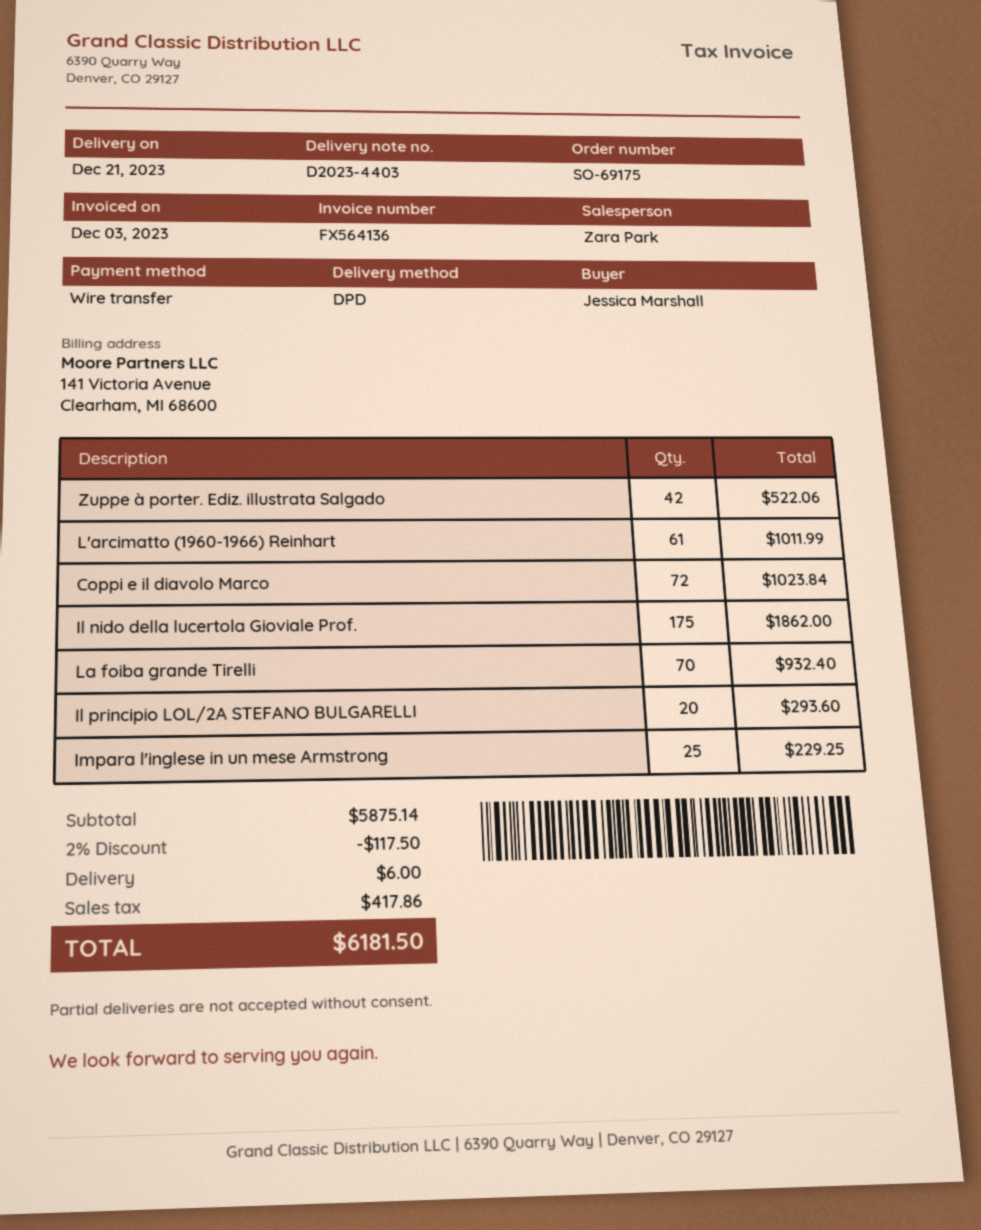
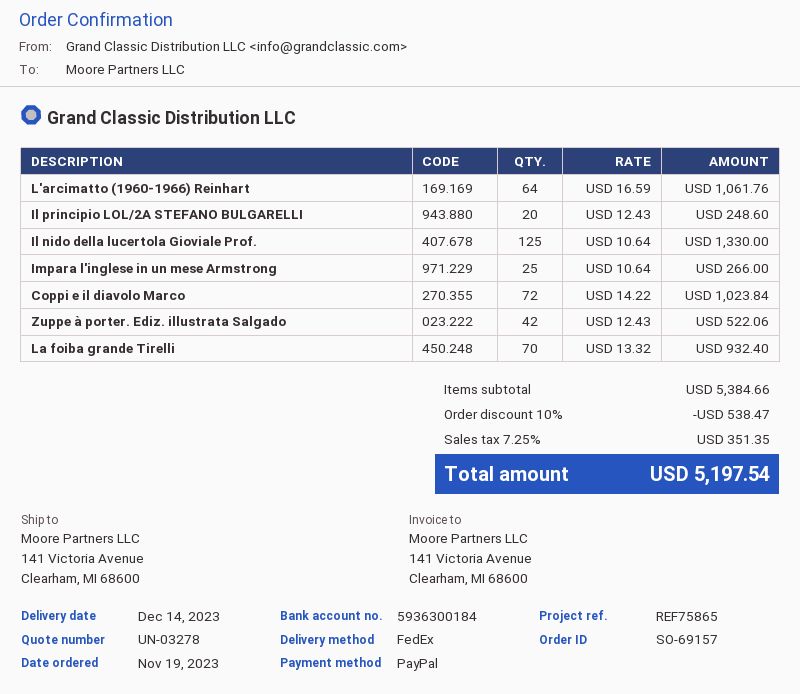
order number: SO-69175 -> SO-69157
delivery date: 2023-12-21 -> 2023-12-14
payment method: bank transfer -> PayPal
shipping method: DPD -> FedEx
L'arcimatto (1960-1966) Reinhart: 61 for 1011.99 -> 64 for 1061.76
Il nido della lucertola Gioviale Prof.: 175 for 1862.00 -> 125 for 1330.00
Il principio LOL/2A STEFANO BULGARELLI: 20 for 293.60 -> 20 for 248.60
Impara l'inglese in un mese Armstrong: 25 for 229.25 -> 25 for 266.00
subtotal: 5875.14 -> 5384.66
discount: 2% = 117.50 -> 10% = 538.47
shipping: 6.00 -> none
tax: 417.86 -> 351.35
total: 6181.50 -> 5197.54

